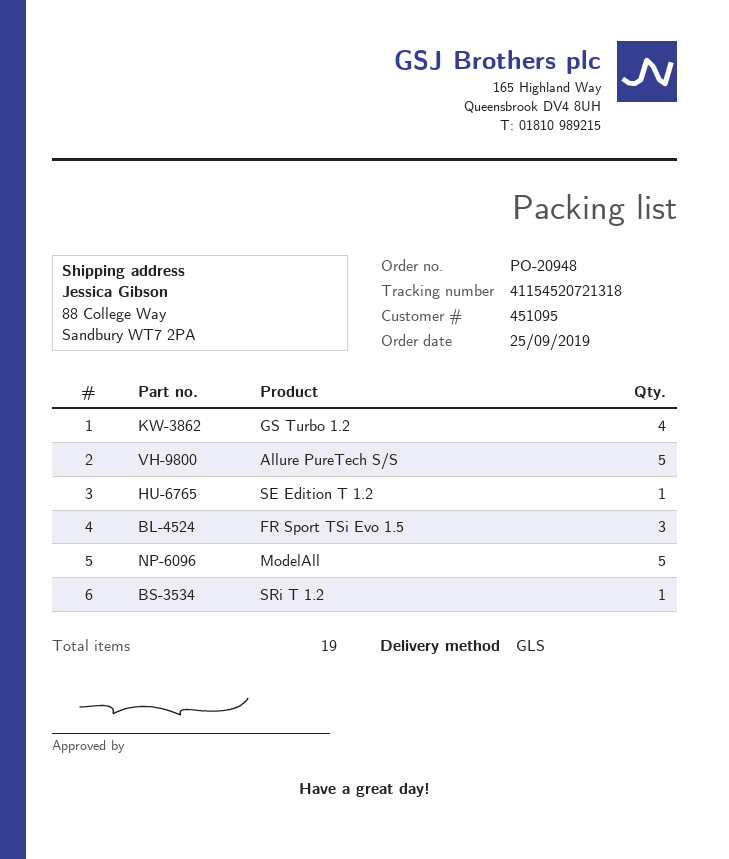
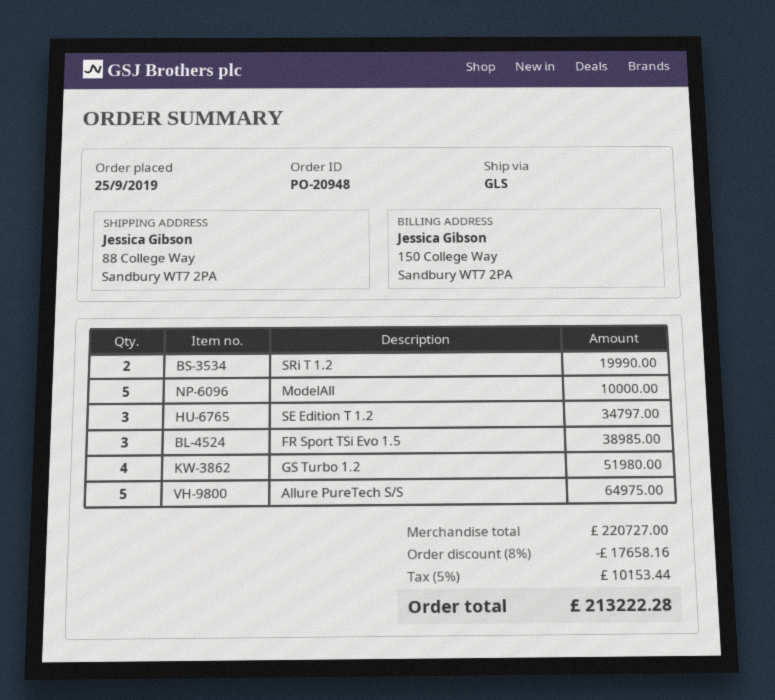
SE Edition T 1.2: 1 -> 3
SRi T 1.2: 1 -> 2

